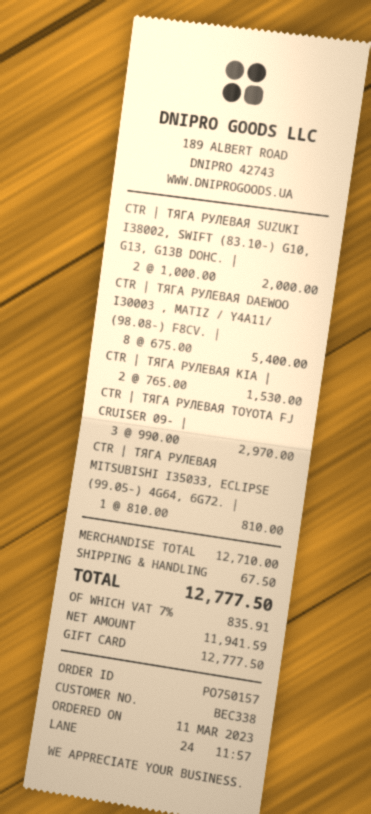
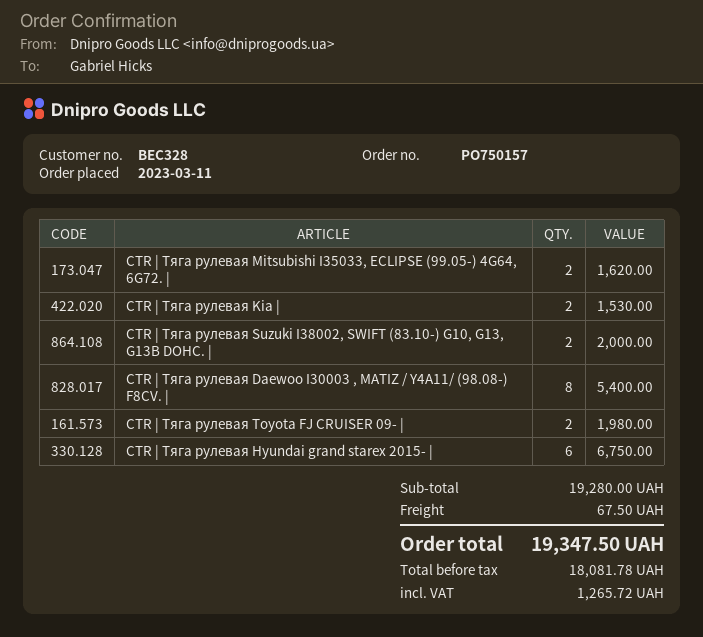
customer number: BEC338 -> BEC328
CTR | ТЯГА РУЛЕВАЯ TOYOTA FJ CRUISER 09- |: 3 for 2970.00 -> 2 for 1980.00
CTR | ТЯГА РУЛЕВАЯ MITSUBISHI I35033, ECLIPSE (99.05-) 4G64, 6G72. |: 1 for 810.00 -> 2 for 1620.00
CTR | Тяга рулевая Hyundai grand starex 2015- |: none -> 6 for 6750.00
subtotal: 12710.00 -> 19280.00
net: 11941.59 -> 18081.78
tax: 835.91 -> 1265.72
total: 12777.50 -> 19347.50

